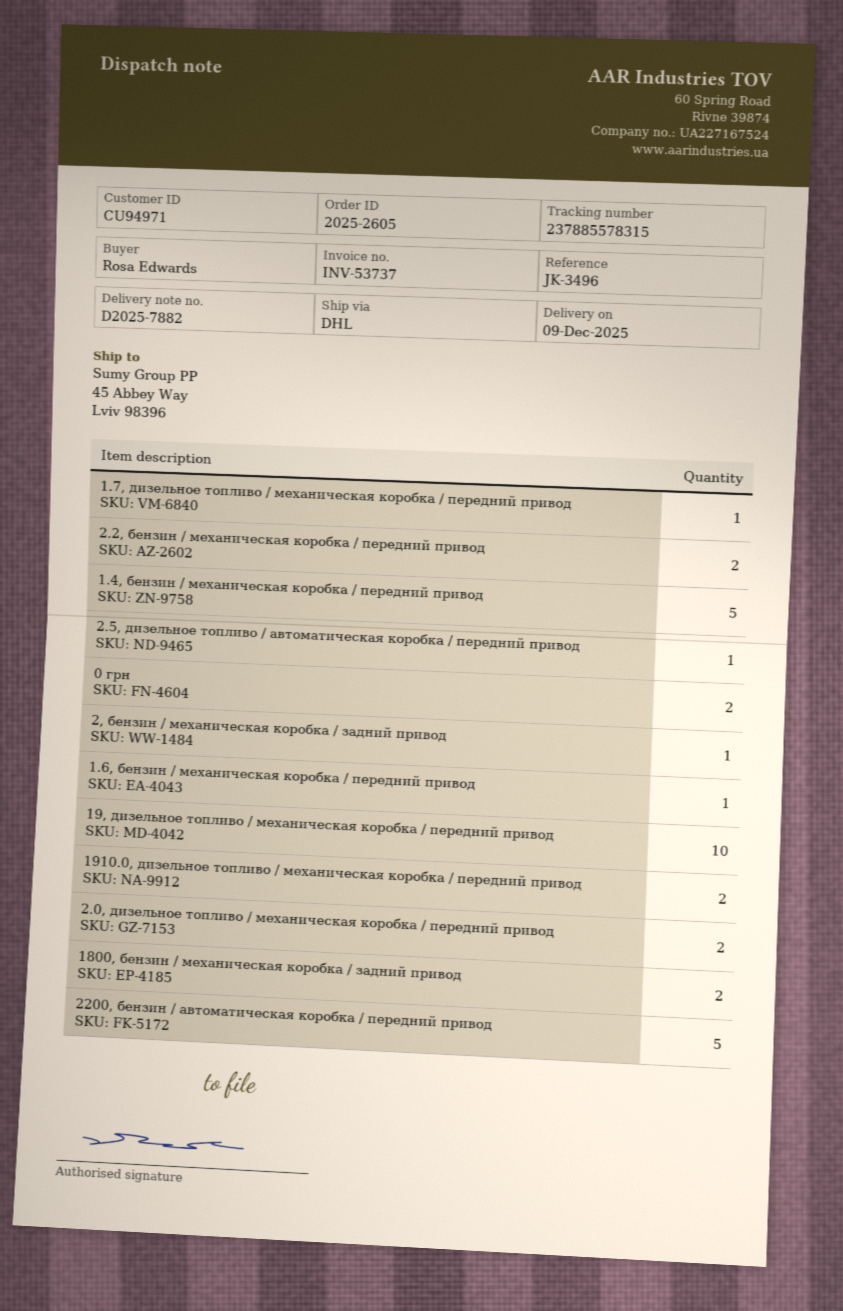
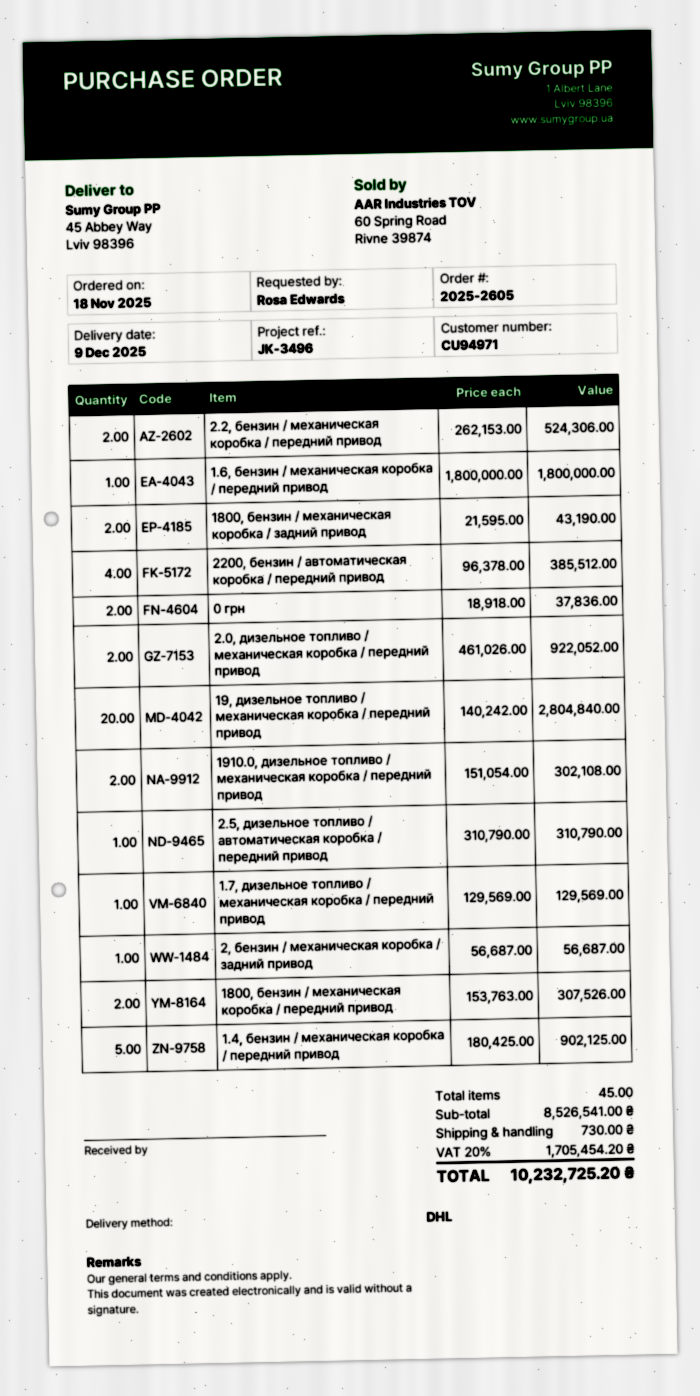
19, дизельное топливо / механическая коробка / передний привод: 10 -> 20
2200, бензин / автоматическая коробка / передний привод: 5 -> 4
1800, бензин / механическая коробка / передний привод: none -> 2

